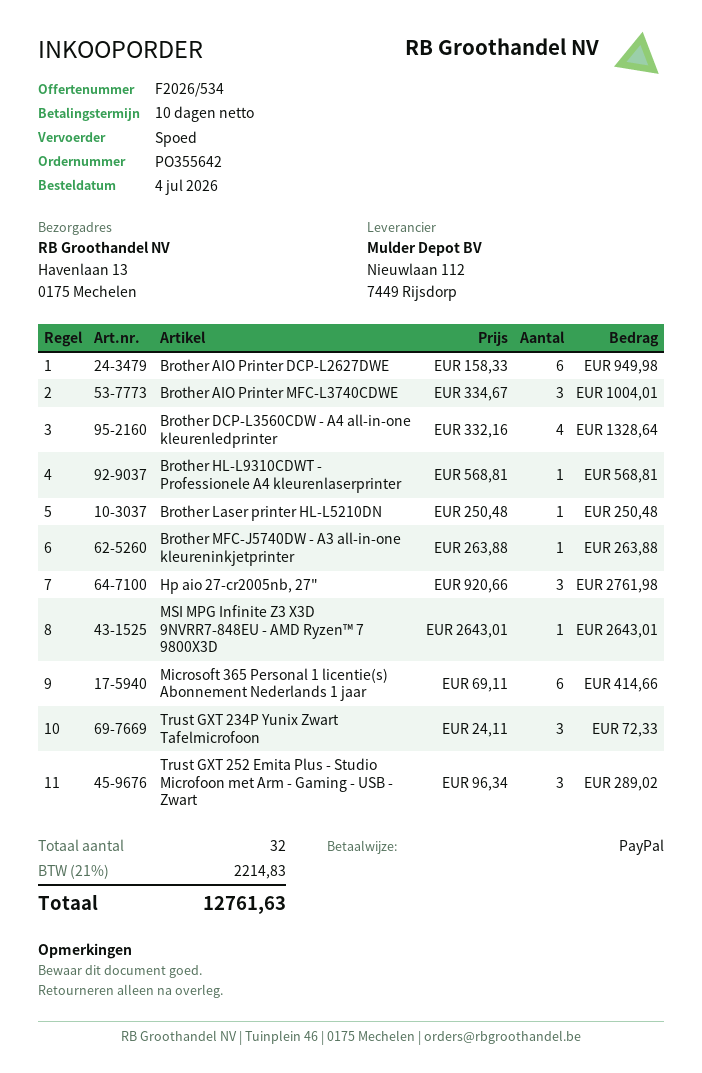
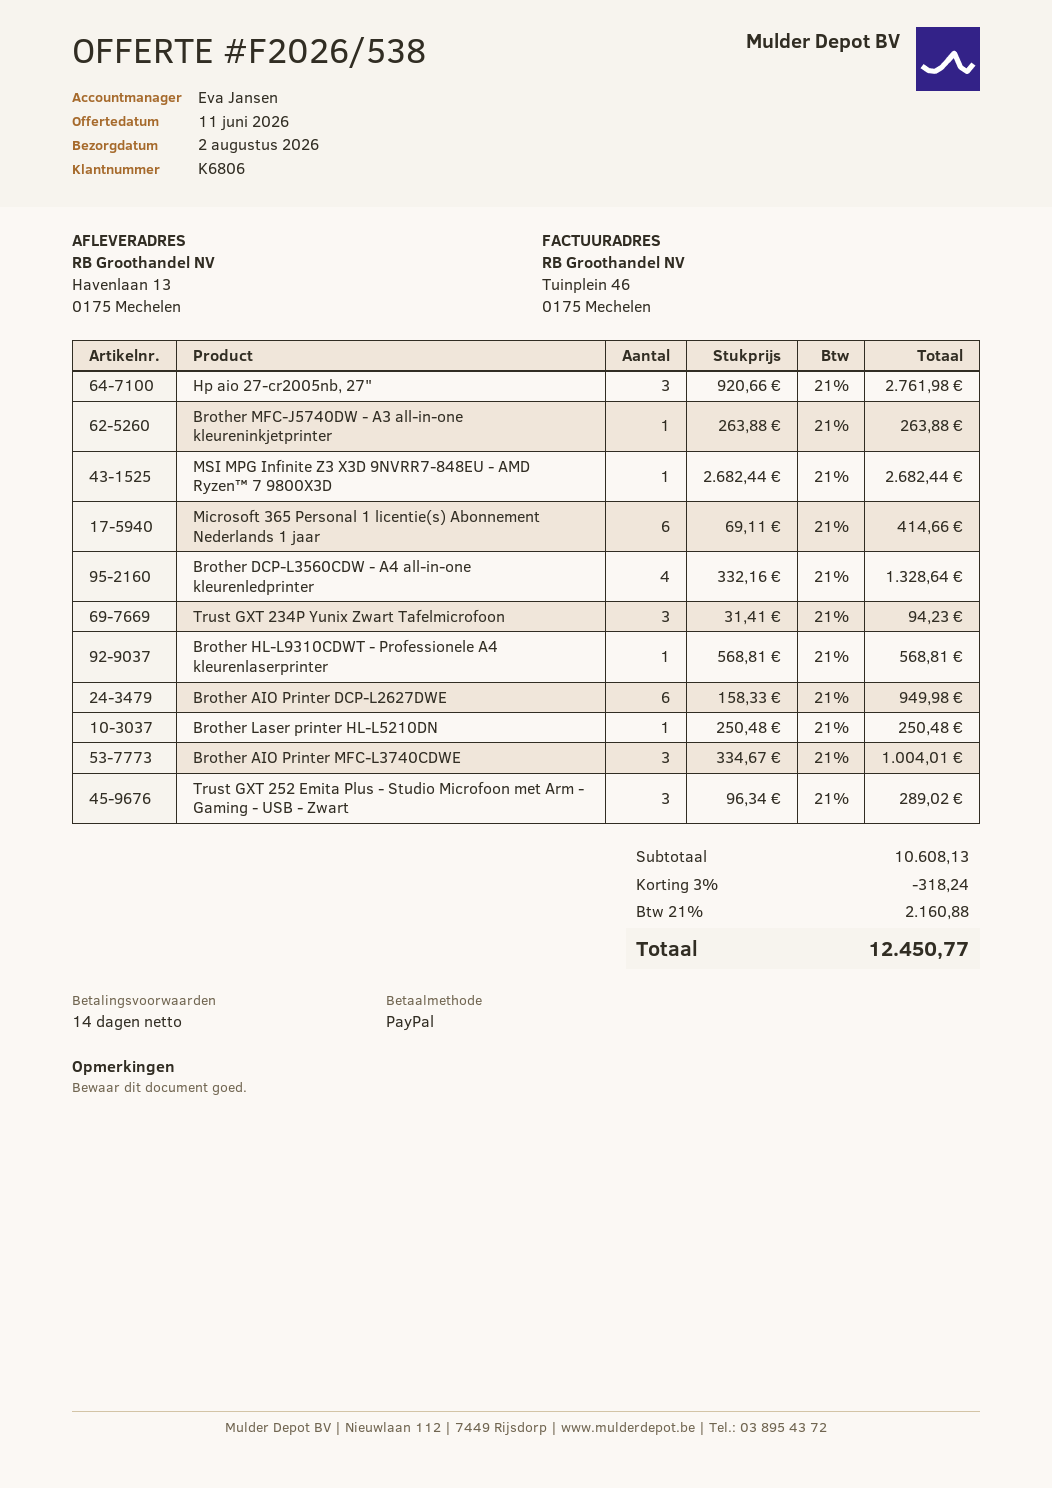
quote number: F2026/534 -> F2026/538
payment terms: 10 days -> 14 days
MSI MPG Infinite Z3 X3D 9NVRR7-848EU - AMD Ryzen™ 7 9800X3D: 1 x 2643.01 = 2643.01 -> 1 x 2682.44 = 2682.44
Trust GXT 234P Yunix Zwart Tafelmicrofoon: 3 x 24.11 = 72.33 -> 3 x 31.41 = 94.23
discount: none -> 3% = 318.24
tax: 21% = 2214.83 -> 21% = 2160.88
total: 12761.63 -> 12450.77

